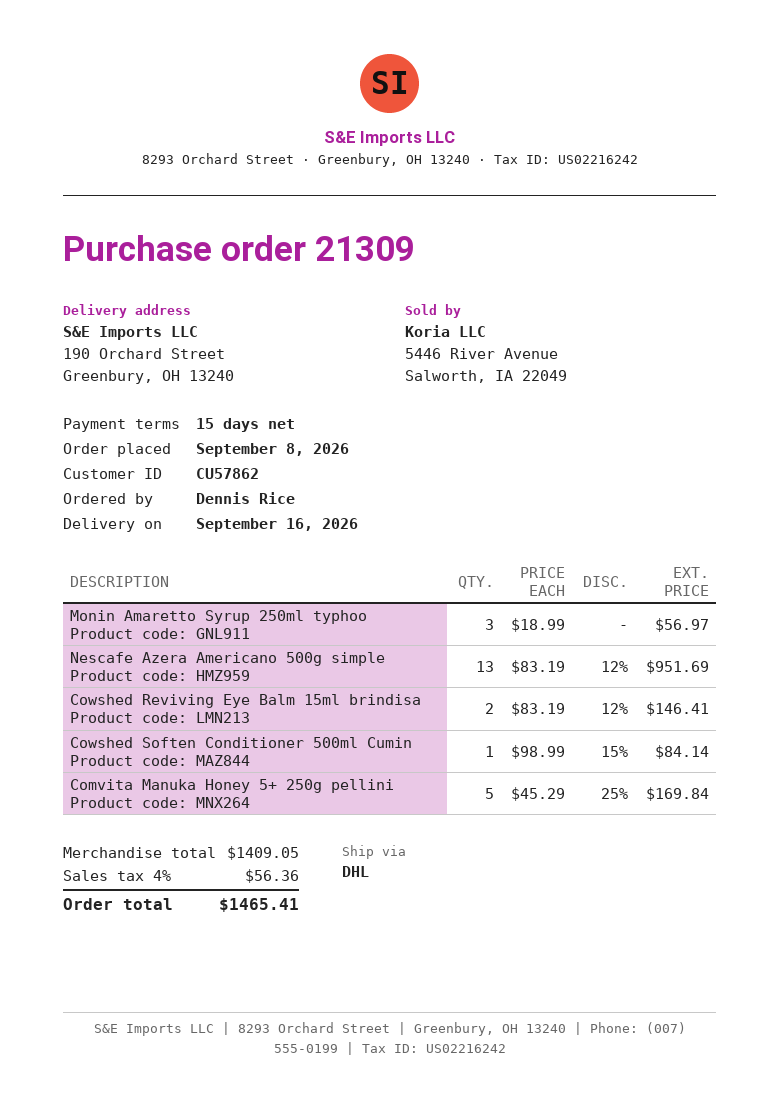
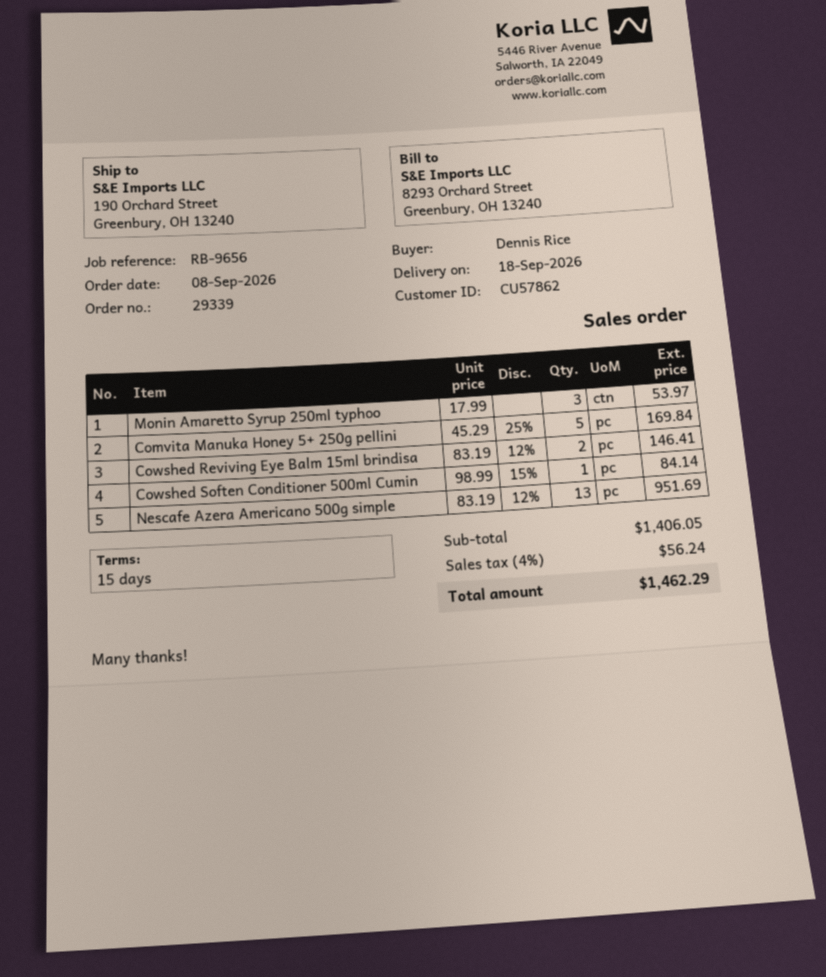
order number: 21309 -> 29339
delivery date: 2026-09-16 -> 2026-09-18
Monin Amaretto Syrup 250ml typhoo: 3 x 18.99 = 56.97 -> 3 x 17.99 = 53.97
subtotal: 1409.05 -> 1406.05
tax: 4% = 56.36 -> 4% = 56.24
total: 1465.41 -> 1462.29

